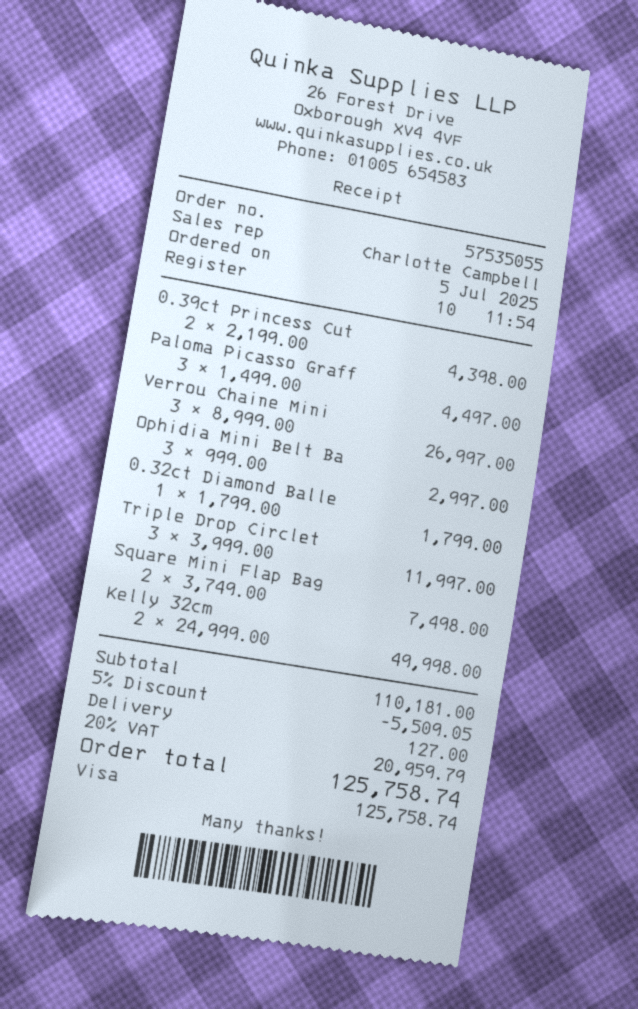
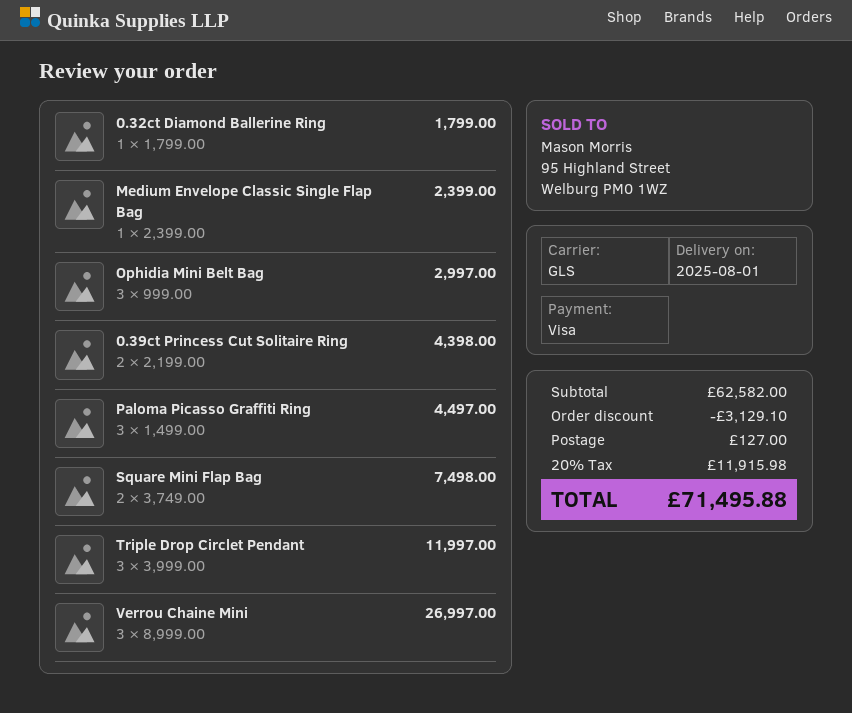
Kelly 32cm: 2 x 24999.00 = 49998.00 -> none
Medium Envelope Classic Single Flap Bag: none -> 1 x 2399.00 = 2399.00
subtotal: 110181.00 -> 62582.00
discount: 5509.05 -> 3129.10
tax: 20% = 20959.79 -> 20% = 11915.98
total: 125758.74 -> 71495.88

